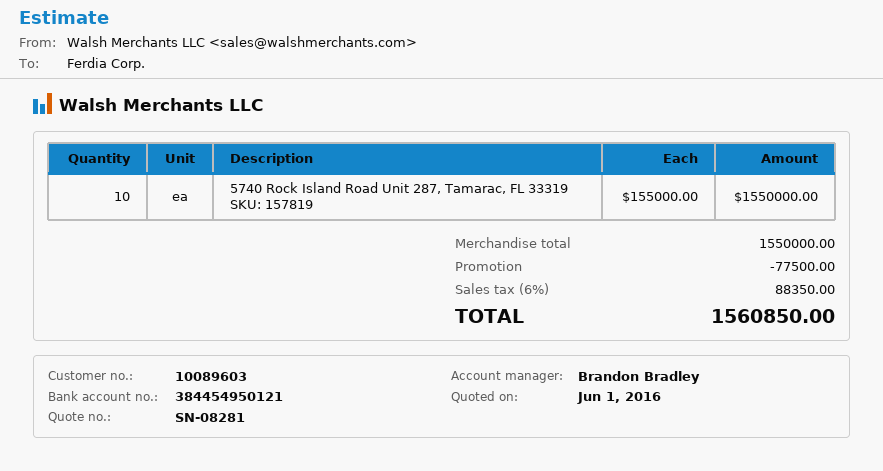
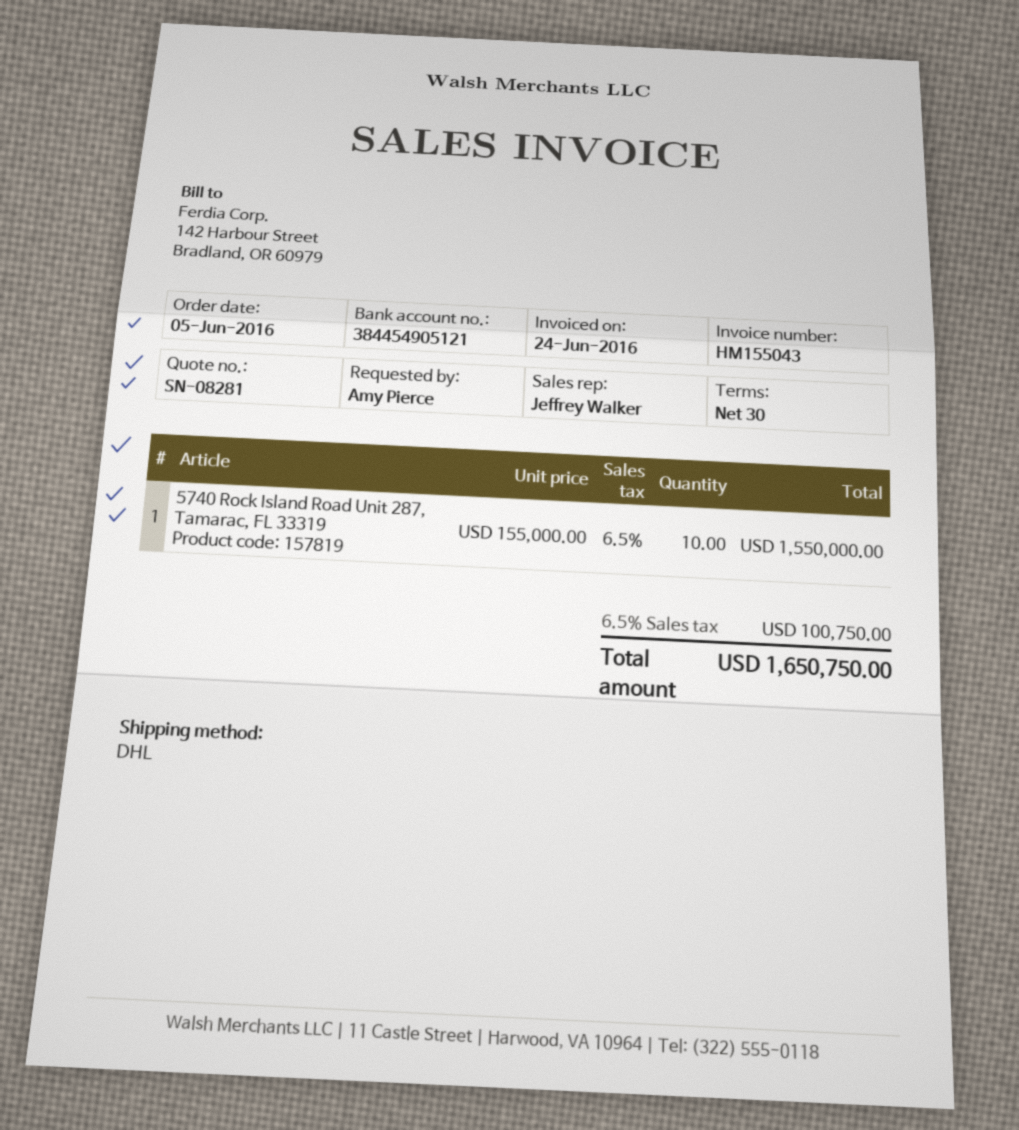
sales rep: Brandon Bradley -> Jeffrey Walker
bank account: 384454950121 -> 384454905121
discount: 77500.00 -> none
tax: 6% = 88350.00 -> 6.5% = 100750.00
total: 1560850.00 -> 1650750.00

